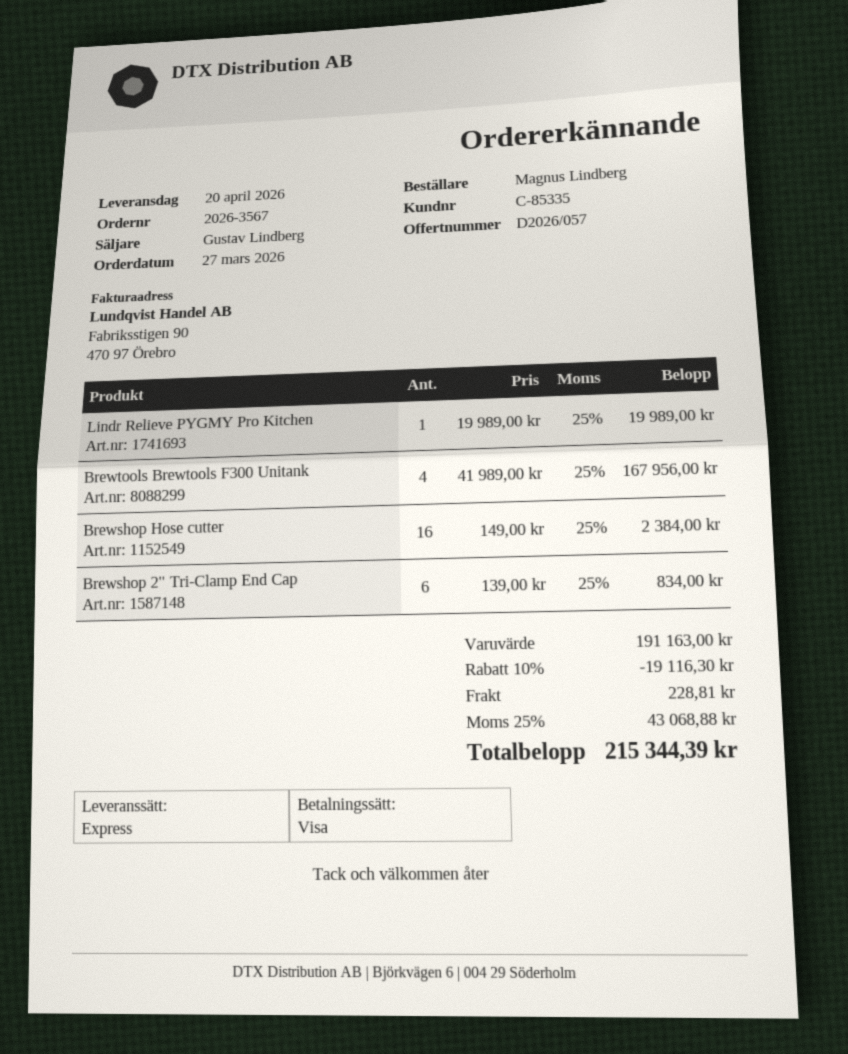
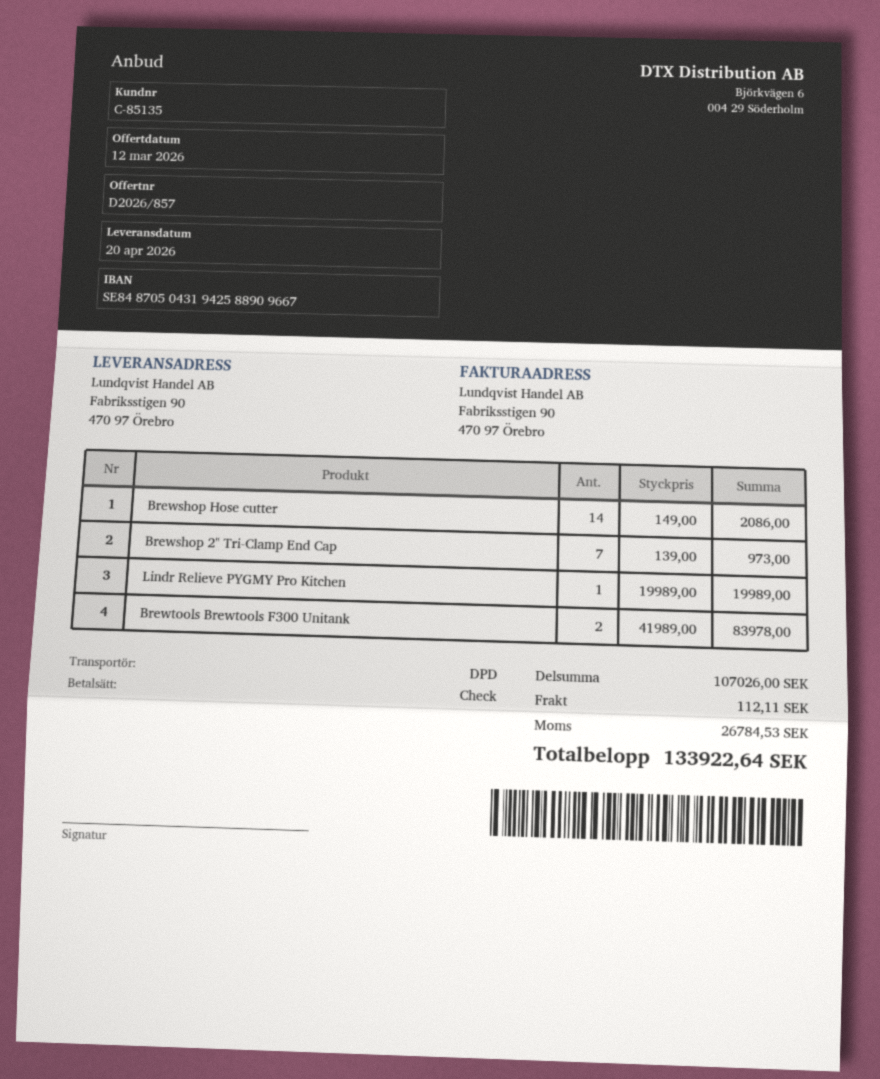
quote number: D2026/057 -> D2026/857
customer number: C-85335 -> C-85135
payment method: Visa -> cheque
shipping method: express -> DPD
Brewtools Brewtools F300 Unitank: 4 x 41989.00 = 167956.00 -> 2 x 41989.00 = 83978.00
Brewshop Hose cutter: 16 x 149.00 = 2384.00 -> 14 x 149.00 = 2086.00
Brewshop 2" Tri-Clamp End Cap: 6 x 139.00 = 834.00 -> 7 x 139.00 = 973.00
subtotal: 191163.00 -> 107026.00
discount: 10% = 19116.30 -> none
shipping: 228.81 -> 112.11
tax: 43068.88 -> 26784.53
total: 215344.39 -> 133922.64

